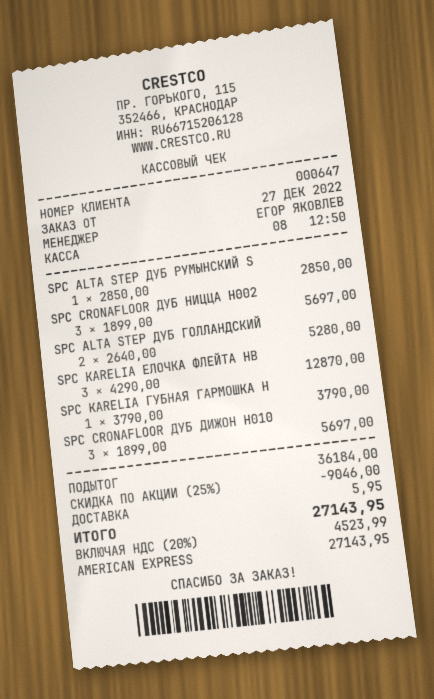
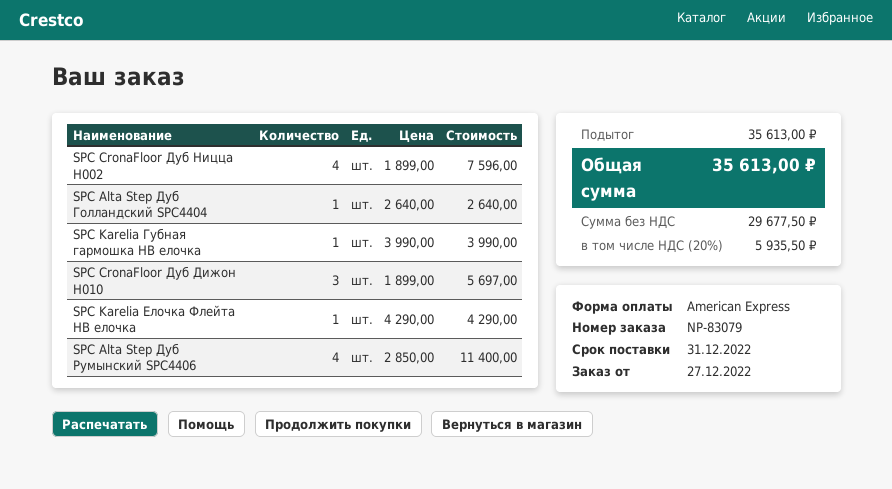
SPC ALTA STEP ДУБ РУМЫНСКИЙ S: 1 x 2850.00 = 2850.00 -> 4 x 2850.00 = 11400.00
SPC CRONAFLOOR ДУБ НИЦЦА H002: 3 x 1899.00 = 5697.00 -> 4 x 1899.00 = 7596.00
SPC ALTA STEP ДУБ ГОЛЛАНДСКИЙ: 2 x 2640.00 = 5280.00 -> 1 x 2640.00 = 2640.00
SPC KARELIA ЕЛОЧКА ФЛЕЙТА HB: 3 x 4290.00 = 12870.00 -> 1 x 4290.00 = 4290.00
SPC KARELIA ГУБНАЯ ГАРМОШКА H: 1 x 3790.00 = 3790.00 -> 1 x 3990.00 = 3990.00
subtotal: 36184.00 -> 35613.00
discount: 25% = 9046.00 -> none
shipping: 5.95 -> none
tax: 20% = 4523.99 -> 20% = 5935.50
total: 27143.95 -> 35613.00

